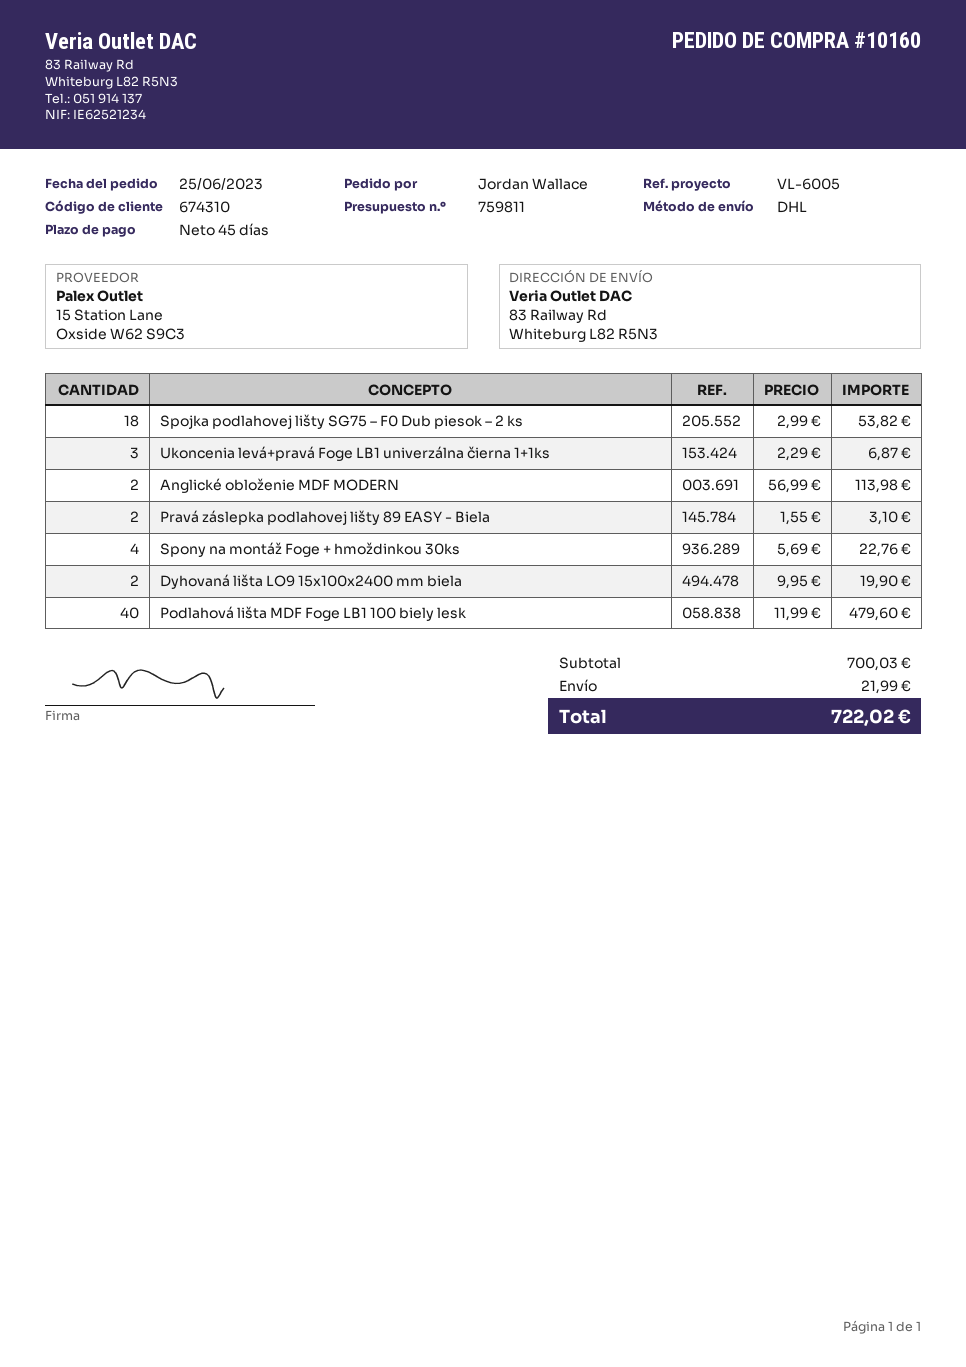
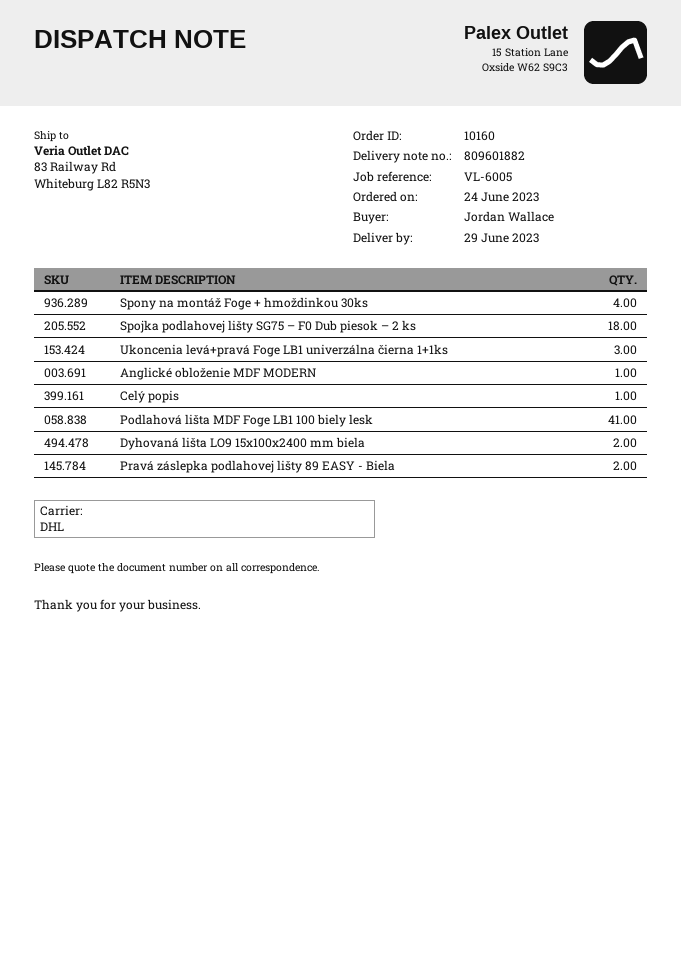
order date: 2023-06-25 -> 2023-06-24
Anglické obloženie MDF MODERN: 2 -> 1
Podlahová lišta MDF Foge LB1 100 biely lesk: 40 -> 41
Celý popis: none -> 1

